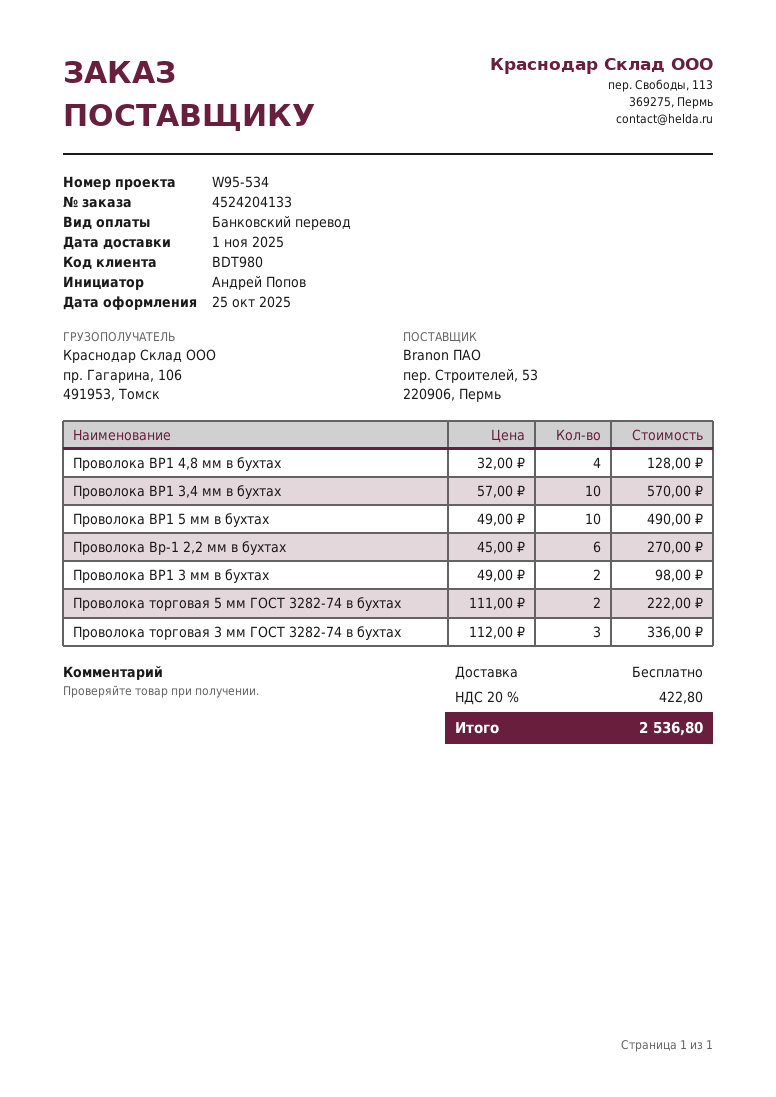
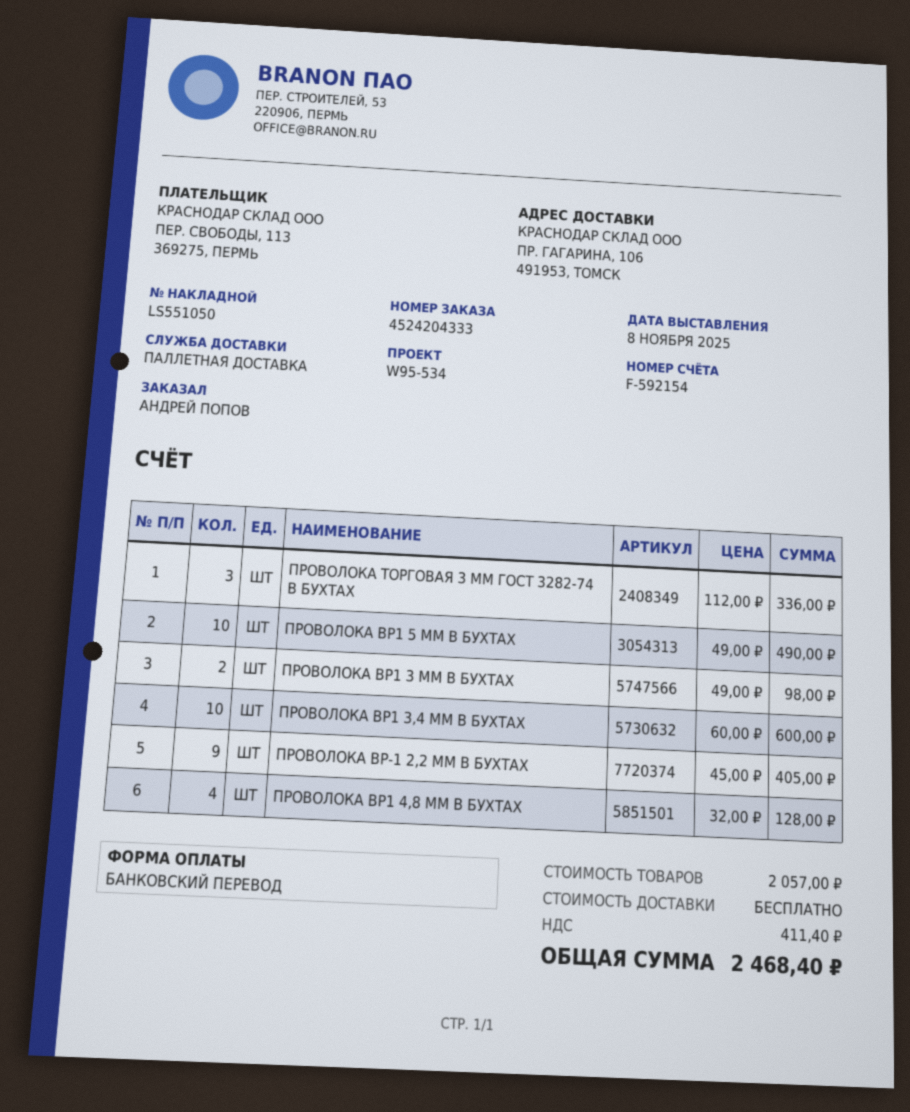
order number: 4524204133 -> 4524204333
Проволока ВР1 3,4 мм в бухтах: 10 x 57.00 = 570.00 -> 10 x 60.00 = 600.00
Проволока Вр-1 2,2 мм в бухтах: 6 x 45.00 = 270.00 -> 9 x 45.00 = 405.00
Проволока торговая 5 мм ГОСТ 3282-74 в бухтах: 2 x 111.00 = 222.00 -> none
tax: 422.80 -> 411.40
total: 2536.80 -> 2468.40

